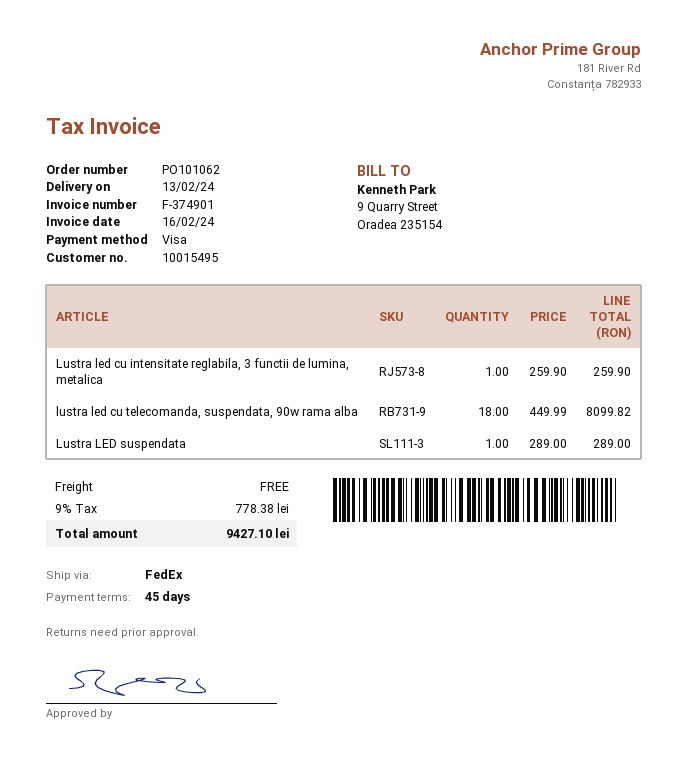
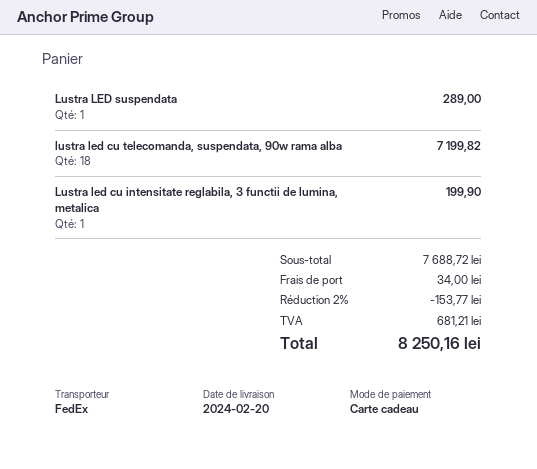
delivery date: 2024-02-13 -> 2024-02-20
payment method: Visa -> gift card
Lustra led cu intensitate reglabila, 3 functii de lumina, metalica: 1 for 259.90 -> 1 for 199.90
lustra led cu telecomanda, suspendata, 90w rama alba: 18 for 8099.82 -> 18 for 7199.82
discount: none -> 2% = 153.77
shipping: 0.00 -> 34.00
tax: 778.38 -> 681.21
total: 9427.10 -> 8250.16

